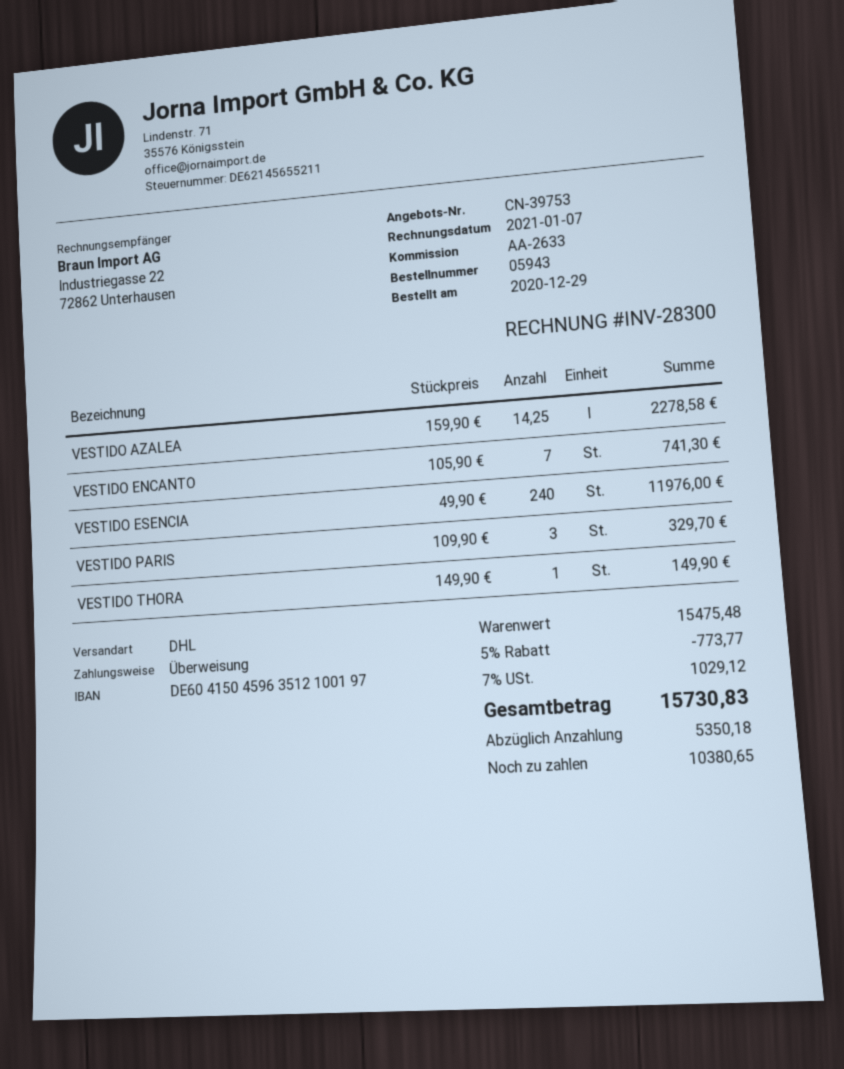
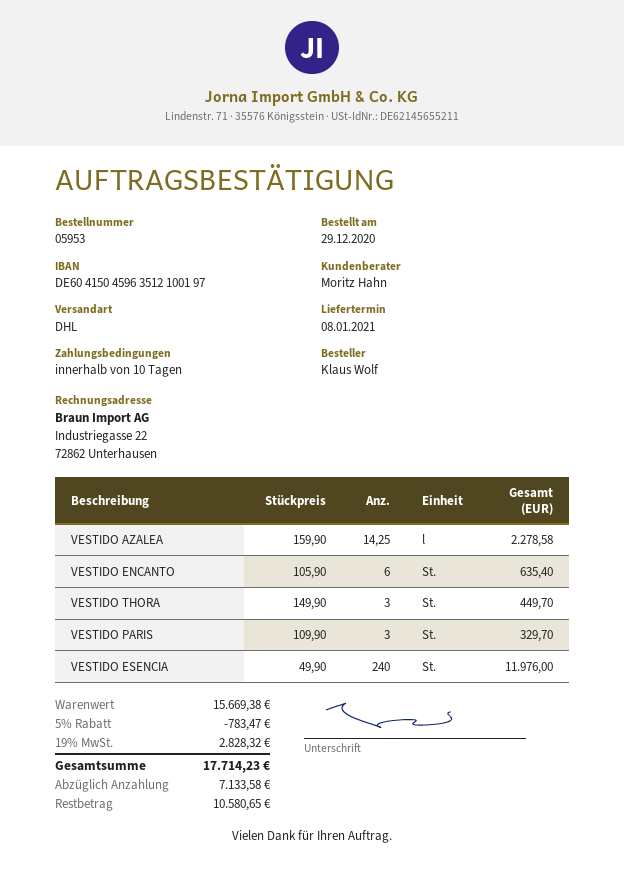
order number: 05943 -> 05953
VESTIDO ENCANTO: 7 x 105.90 = 741.30 -> 6 x 105.90 = 635.40
VESTIDO THORA: 1 x 149.90 = 149.90 -> 3 x 149.90 = 449.70
subtotal: 15475.48 -> 15669.38
discount: 5% = 773.77 -> 5% = 783.47
tax: 7% = 1029.12 -> 19% = 2828.32
total: 15730.83 -> 17714.23
deposit: 5350.18 -> 7133.58
balance: 10380.65 -> 10580.65

